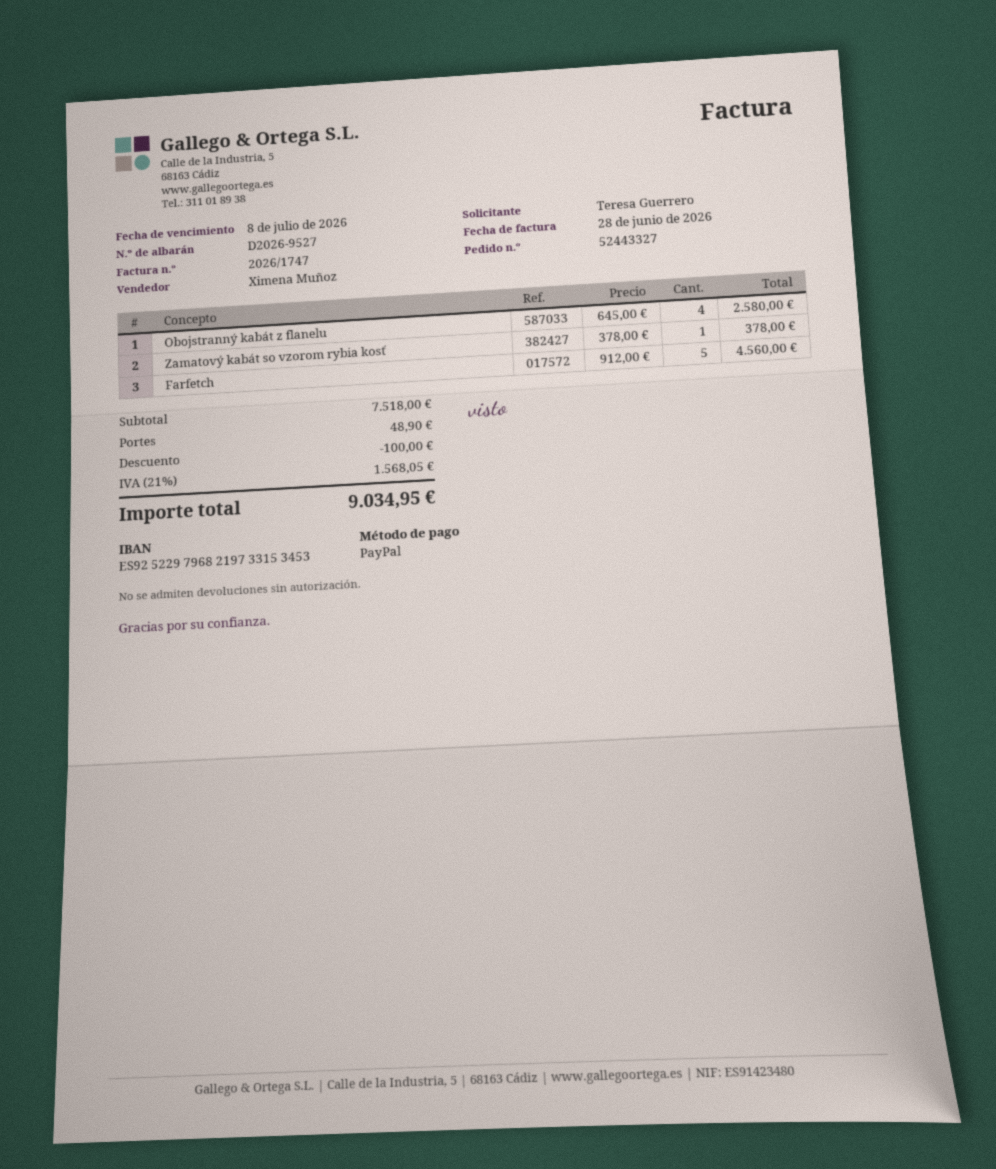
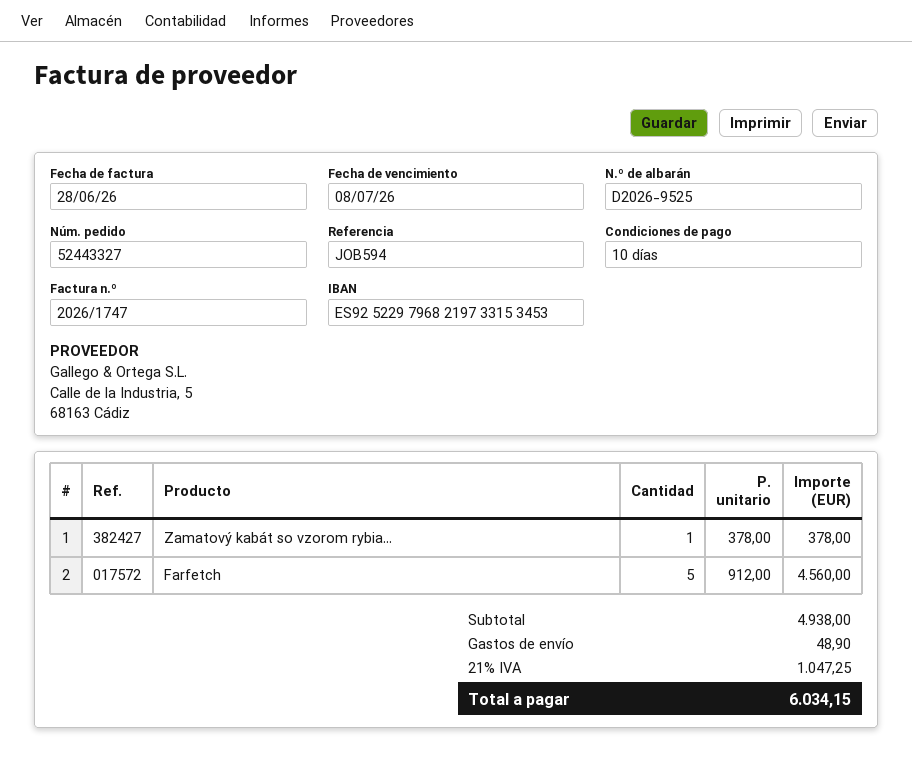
delivery note number: D2026-9527 -> D2026-9525
Obojstranný kabát z flanelu: 4 x 645.00 = 2580.00 -> none
subtotal: 7518.00 -> 4938.00
discount: 100.00 -> none
tax: 21% = 1568.05 -> 21% = 1047.25
total: 9034.95 -> 6034.15

